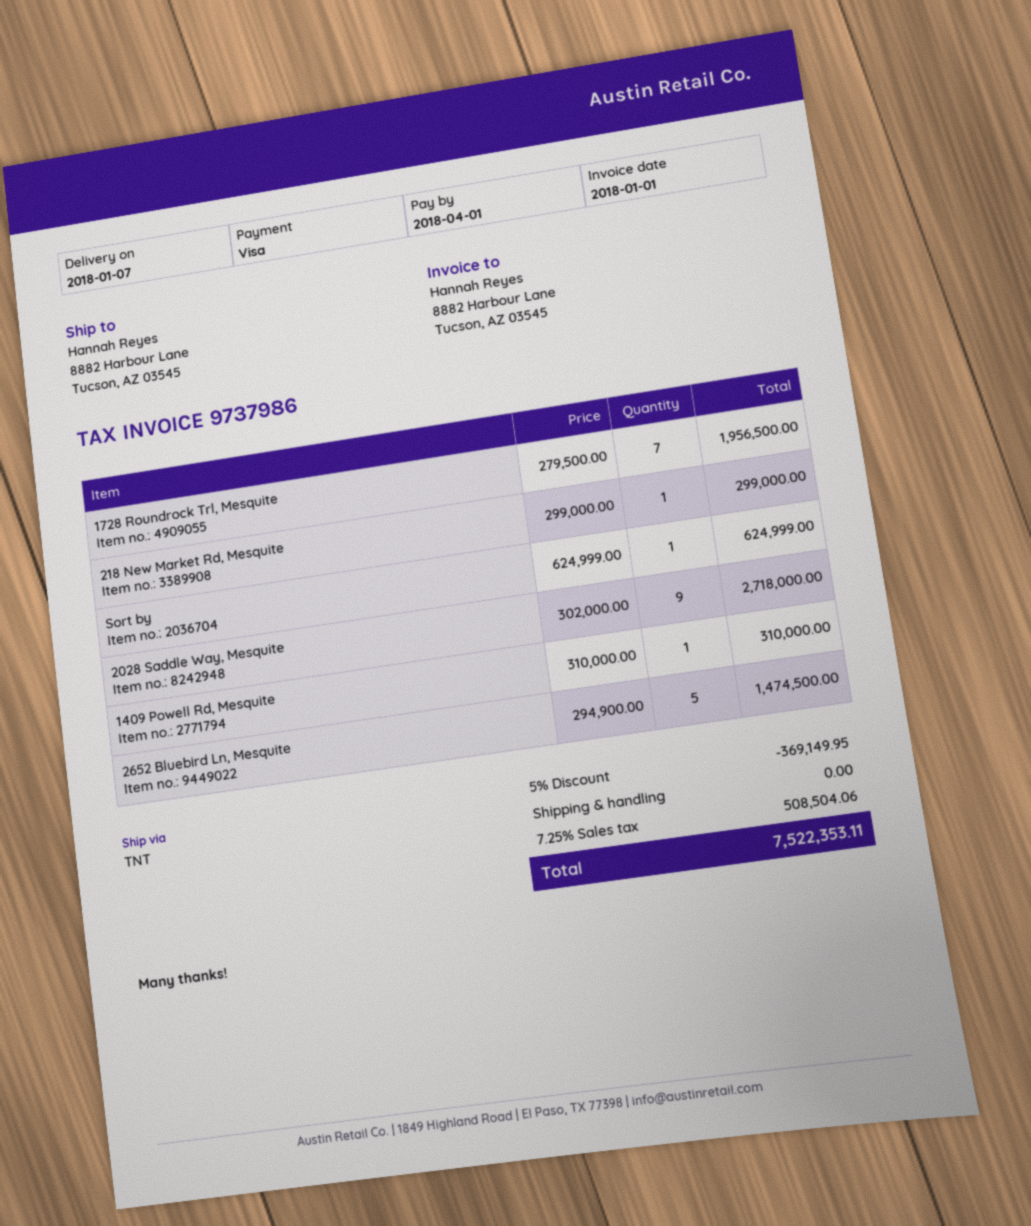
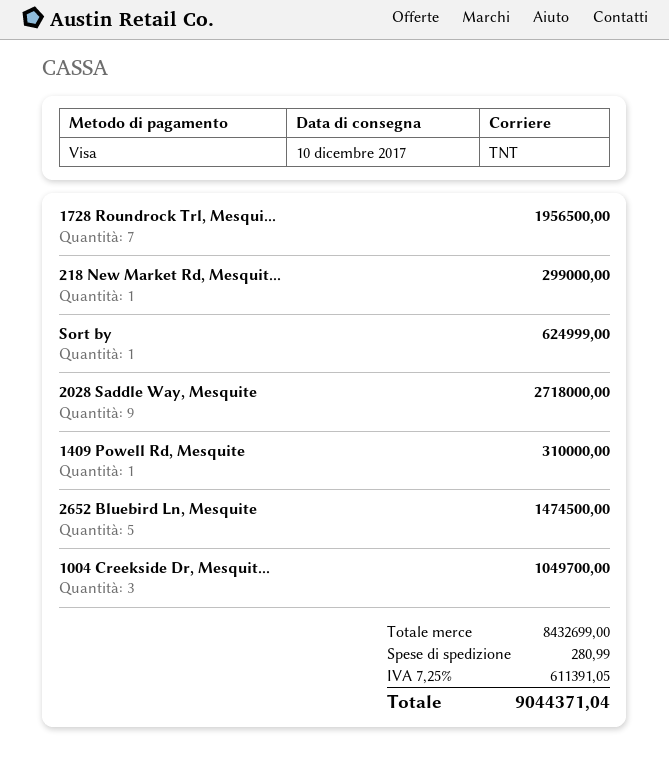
delivery date: 2018-01-07 -> 2017-12-10
1004 Creekside Dr, Mesquit...: none -> 3 for 1049700.00
discount: 5% = 369149.95 -> none
shipping: 0.00 -> 280.99
tax: 7.25% = 508504.06 -> 7.25% = 611391.05
total: 7522353.11 -> 9044371.04

